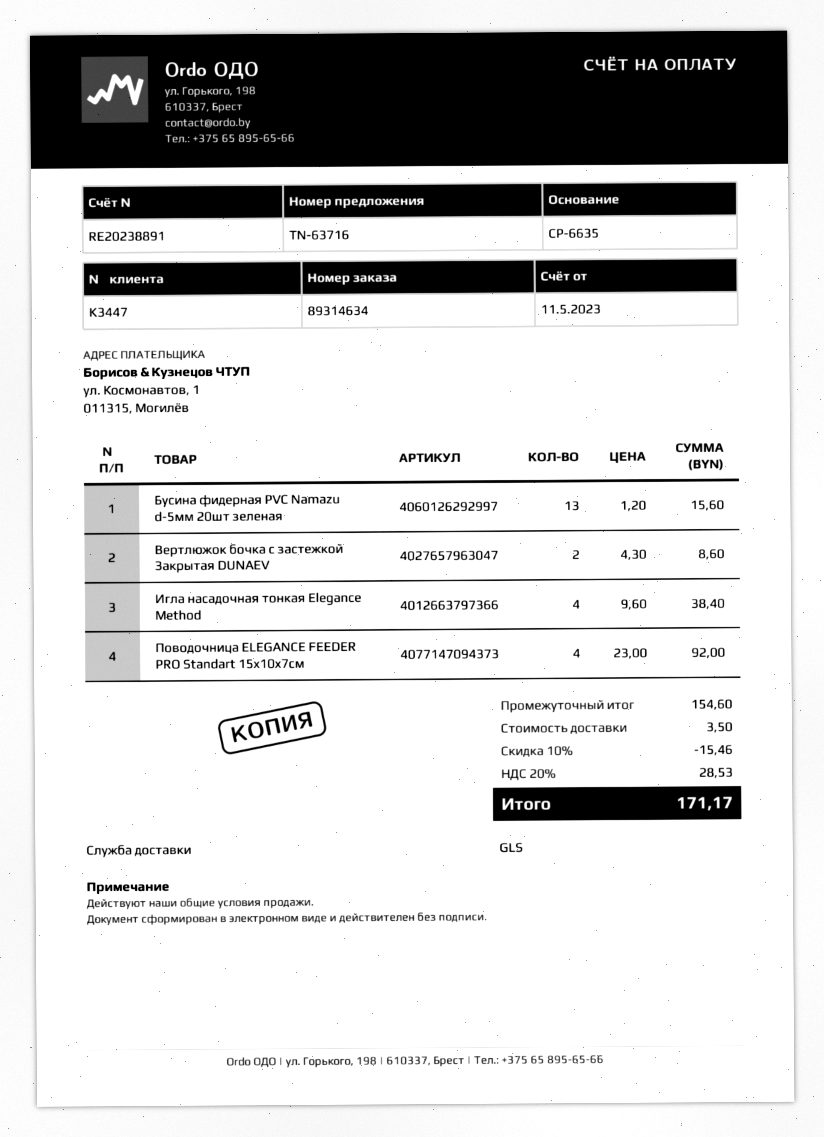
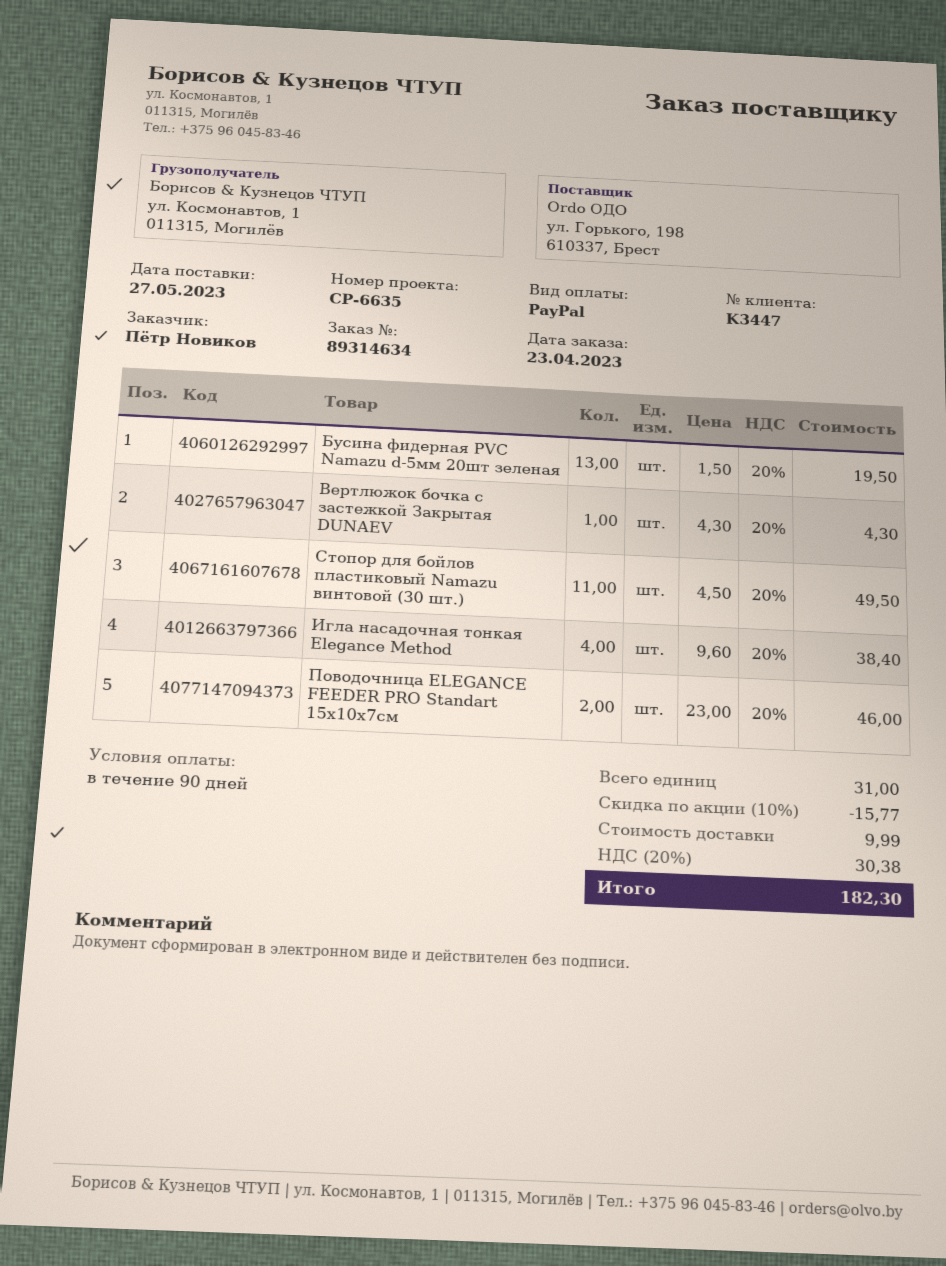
Бусина фидерная PVC Namazu d-5мм 20шт зеленая: 13 x 1.20 = 15.60 -> 13 x 1.50 = 19.50
Вертлюжок бочка с застежкой Закрытая DUNAEV: 2 x 4.30 = 8.60 -> 1 x 4.30 = 4.30
Поводочница ELEGANCE FEEDER PRO Standart 15x10x7см: 4 x 23.00 = 92.00 -> 2 x 23.00 = 46.00
Стопор для бойлов пластиковый Namazu винтовой (30 шт.): none -> 11 x 4.50 = 49.50
discount: 10% = 15.46 -> 10% = 15.77
shipping: 3.50 -> 9.99
tax: 20% = 28.53 -> 20% = 30.38
total: 171.17 -> 182.30

